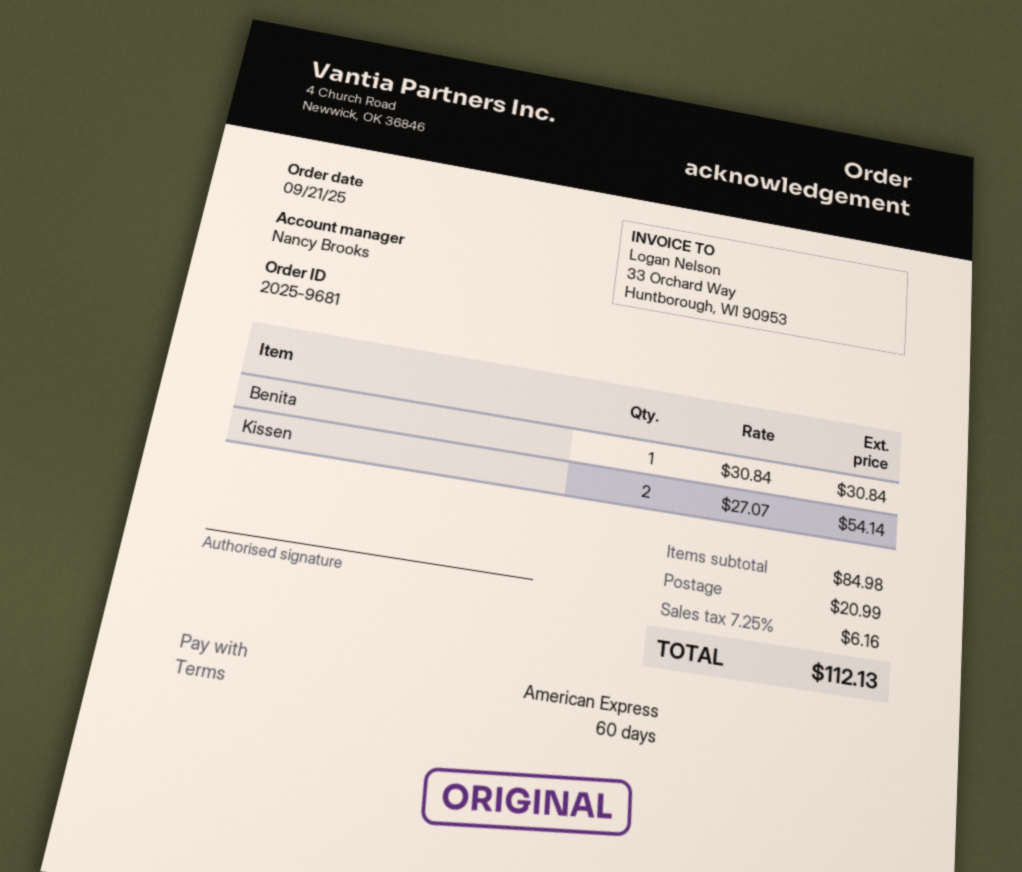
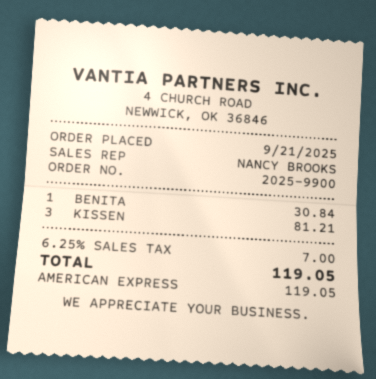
order number: 2025-9681 -> 2025-9900
Kissen: 2 for 54.14 -> 3 for 81.21
shipping: 20.99 -> none
tax: 7.25% = 6.16 -> 6.25% = 7.00
total: 112.13 -> 119.05

